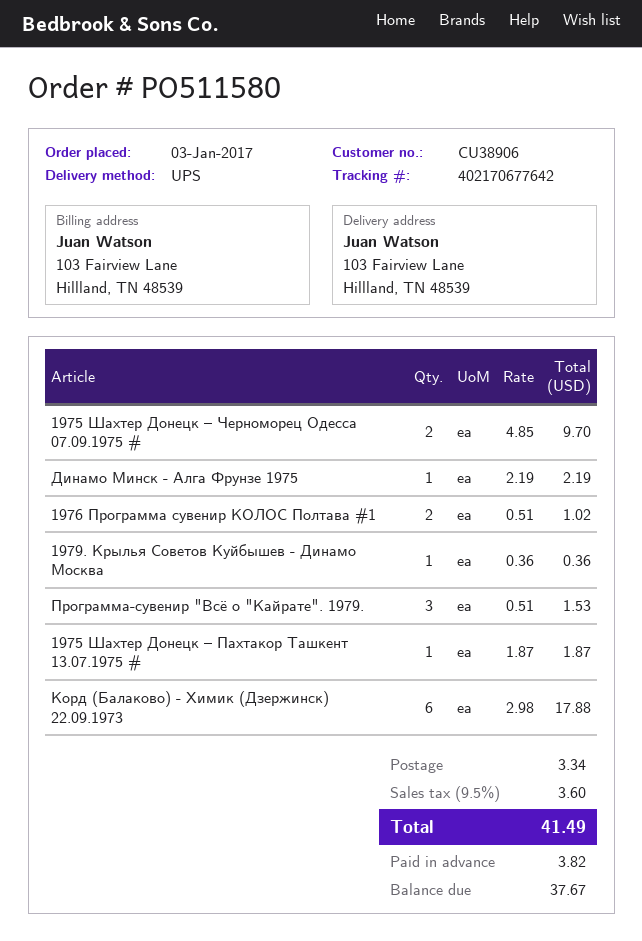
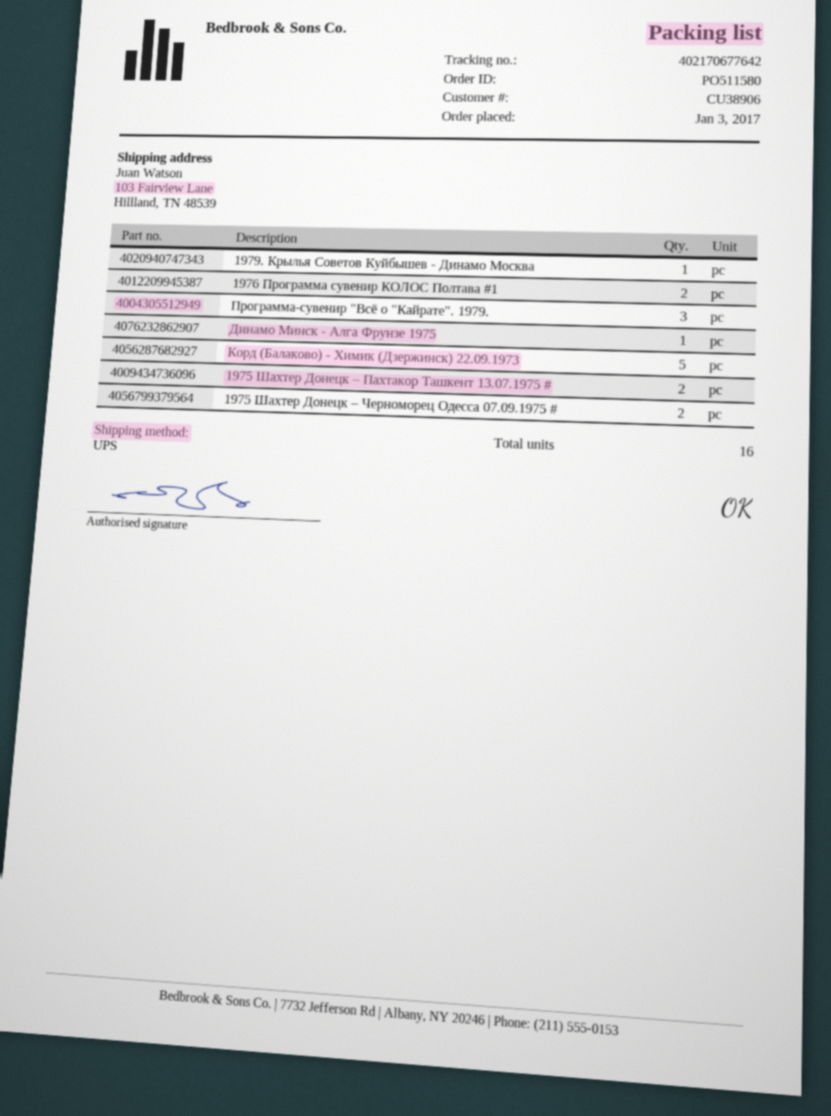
1975 Шахтер Донецк – Пахтакор Ташкент 13.07.1975 #: 1 -> 2
Корд (Балаково) - Химик (Дзержинск) 22.09.1973: 6 -> 5

